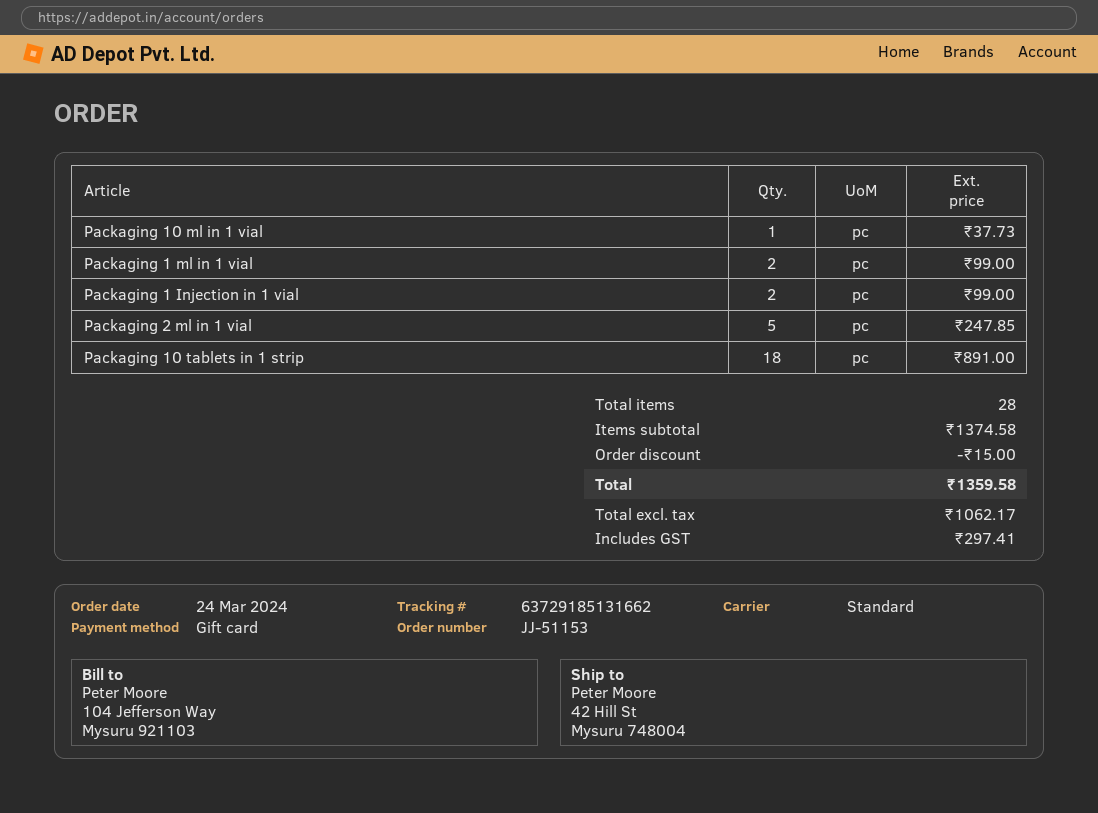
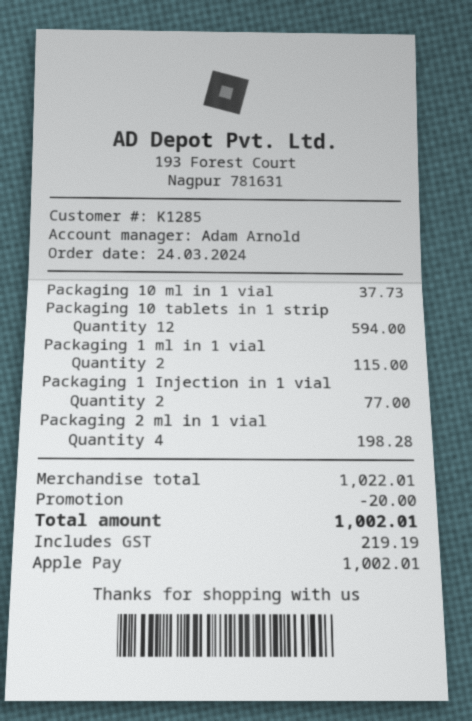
payment method: gift card -> Apple Pay
Packaging 1 ml in 1 vial: 2 for 99.00 -> 2 for 115.00
Packaging 1 Injection in 1 vial: 2 for 99.00 -> 2 for 77.00
Packaging 2 ml in 1 vial: 5 for 247.85 -> 4 for 198.28
Packaging 10 tablets in 1 strip: 18 for 891.00 -> 12 for 594.00
subtotal: 1374.58 -> 1022.01
discount: 15.00 -> 20.00
tax: 297.41 -> 219.19
total: 1359.58 -> 1002.01

